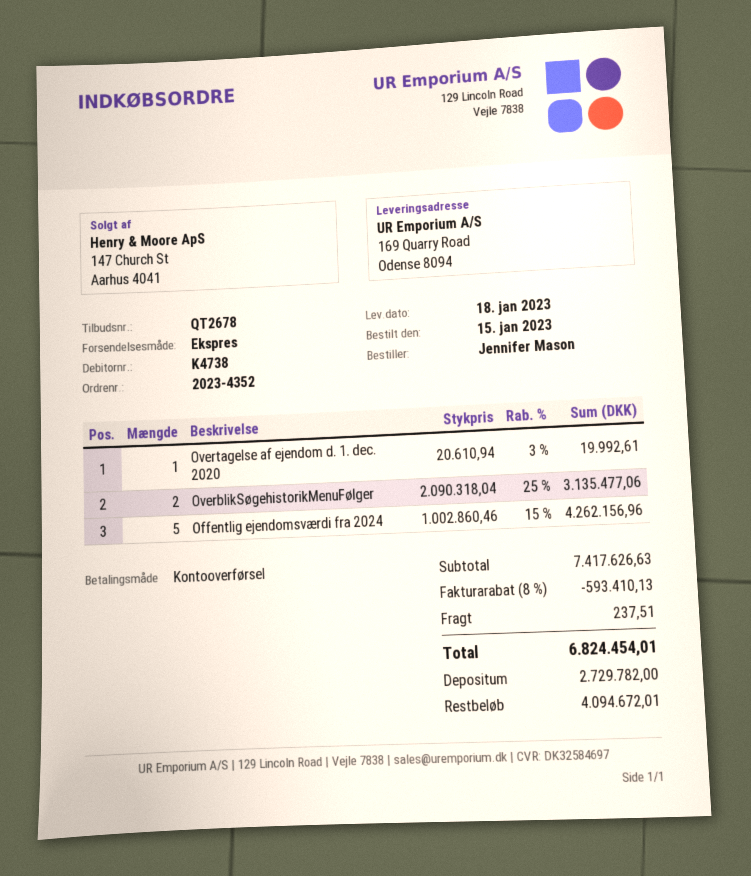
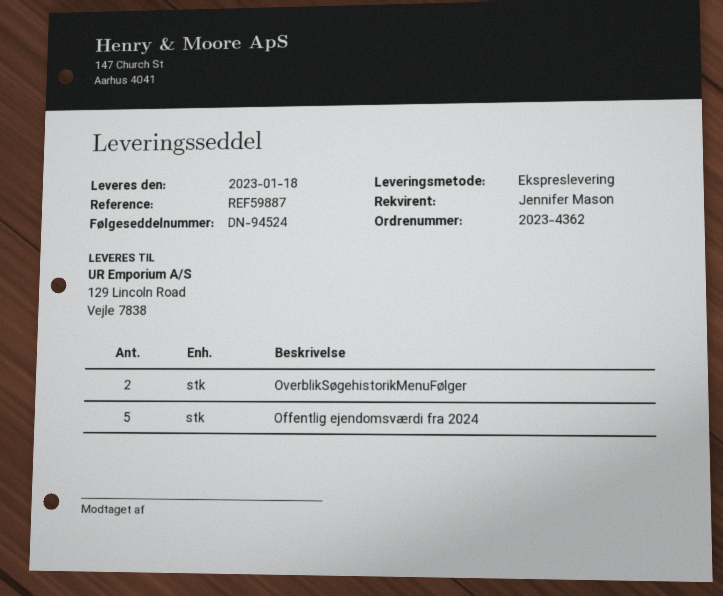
order number: 2023-4352 -> 2023-4362
ship to: 169 Quarry Road, Odense 8094 -> 129 Lincoln Road, Vejle 7838
Overtagelse af ejendom d. 1. dec. 2020: 1 -> none

